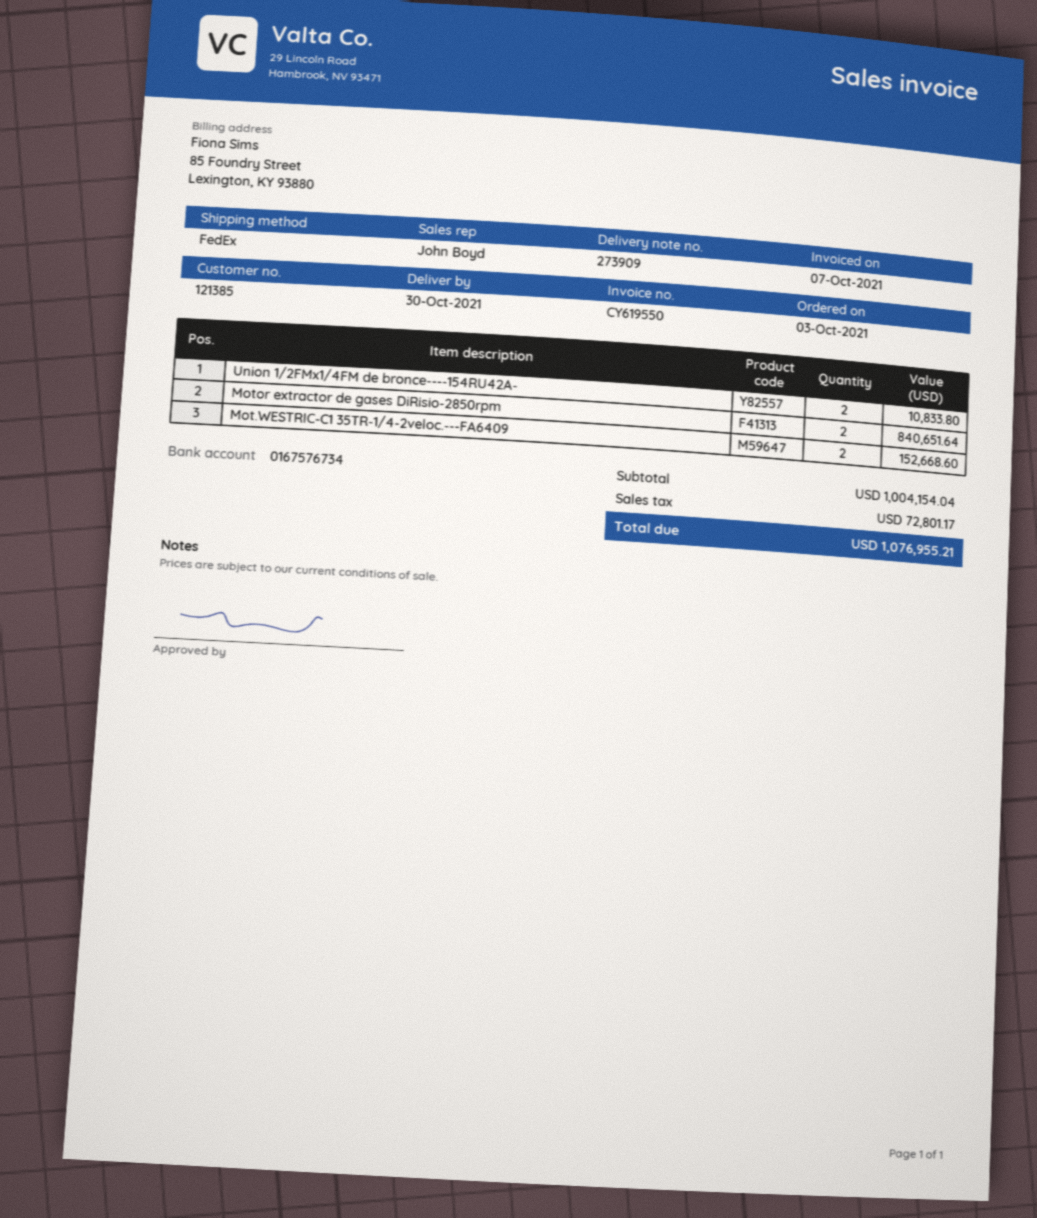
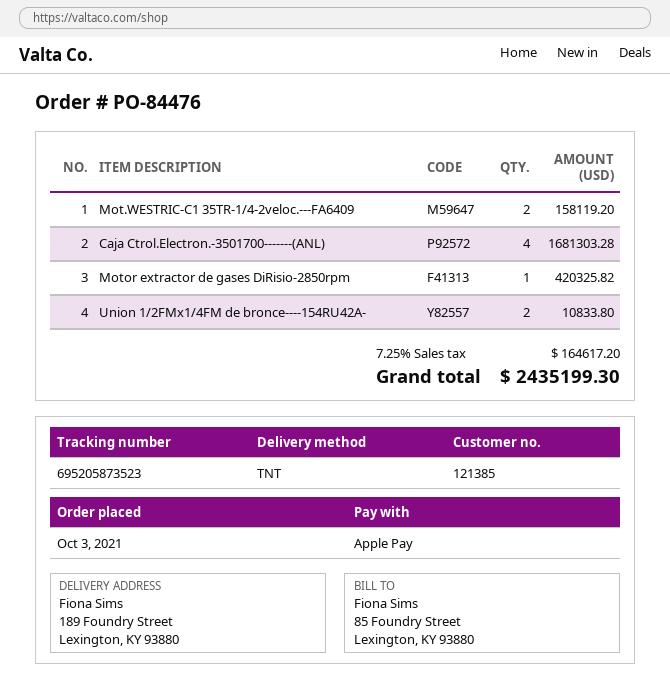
shipping method: FedEx -> TNT
Motor extractor de gases DiRisio-2850rpm: 2 for 840651.64 -> 1 for 420325.82
Mot.WESTRIC-C1 35TR-1/4-2veloc.---FA6409: 2 for 152668.60 -> 2 for 158119.20
Caja Ctrol.Electron.-3501700-------(ANL): none -> 4 for 1681303.28
tax: 72801.17 -> 164617.20
total: 1076955.21 -> 2435199.30

